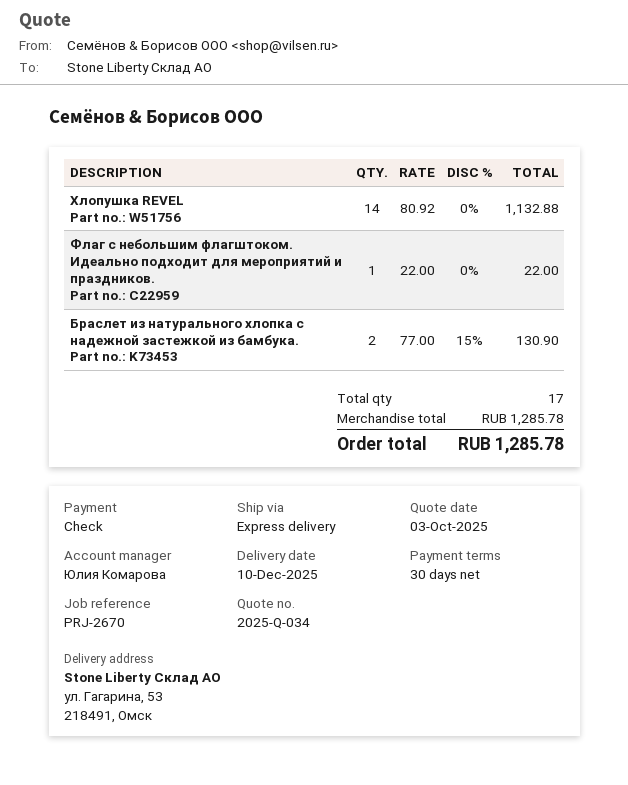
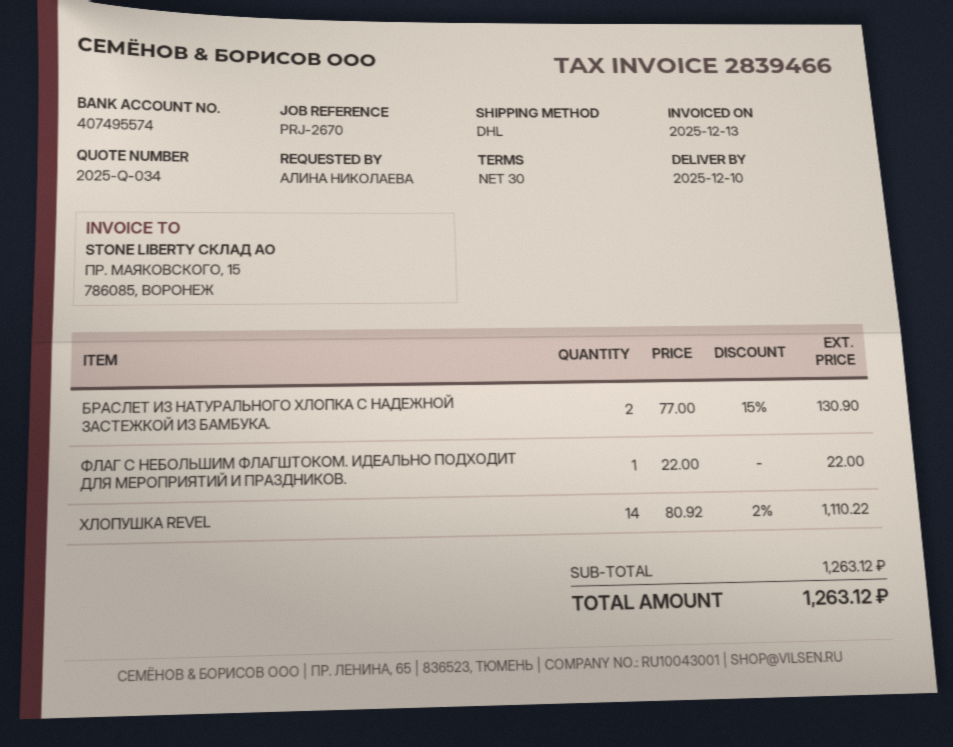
shipping method: express -> DHL
Хлопушка REVEL: 14 x 80.92 = 1132.88 -> 14 x 80.92 - 2% = 1110.22
subtotal: 1285.78 -> 1263.12
total: 1285.78 -> 1263.12

